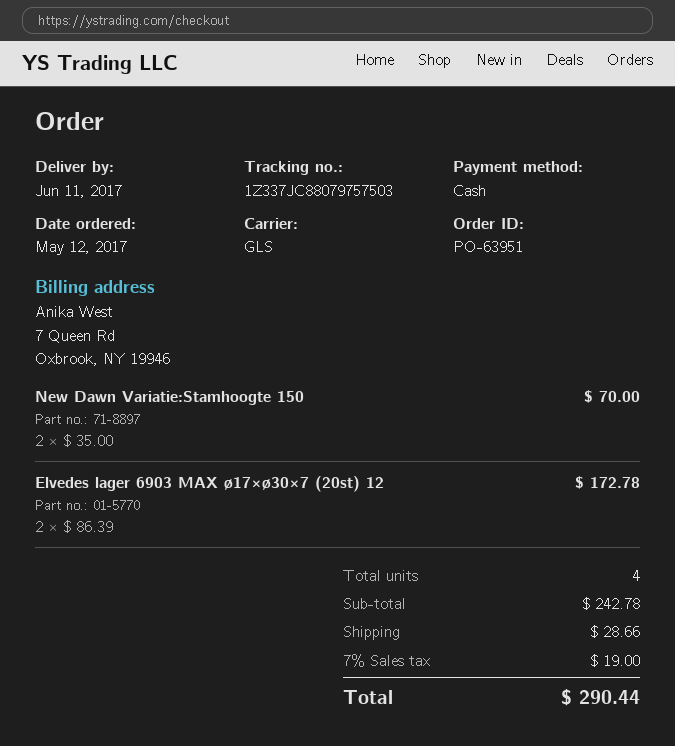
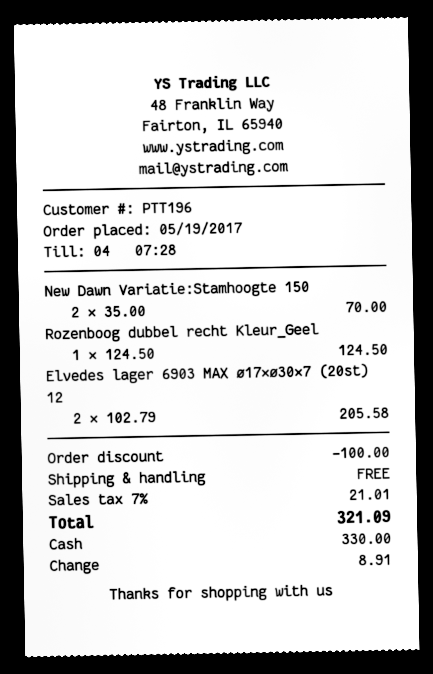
order date: 2017-05-12 -> 2017-05-19
Elvedes lager 6903 MAX ø17×ø30×7 (20st) 12: 2 x 86.39 = 172.78 -> 2 x 102.79 = 205.58
Rozenboog dubbel recht Kleur_Geel: none -> 1 x 124.50 = 124.50
discount: none -> 100.00
shipping: 28.66 -> 0.00
tax: 7% = 19.00 -> 7% = 21.01
total: 290.44 -> 321.09

